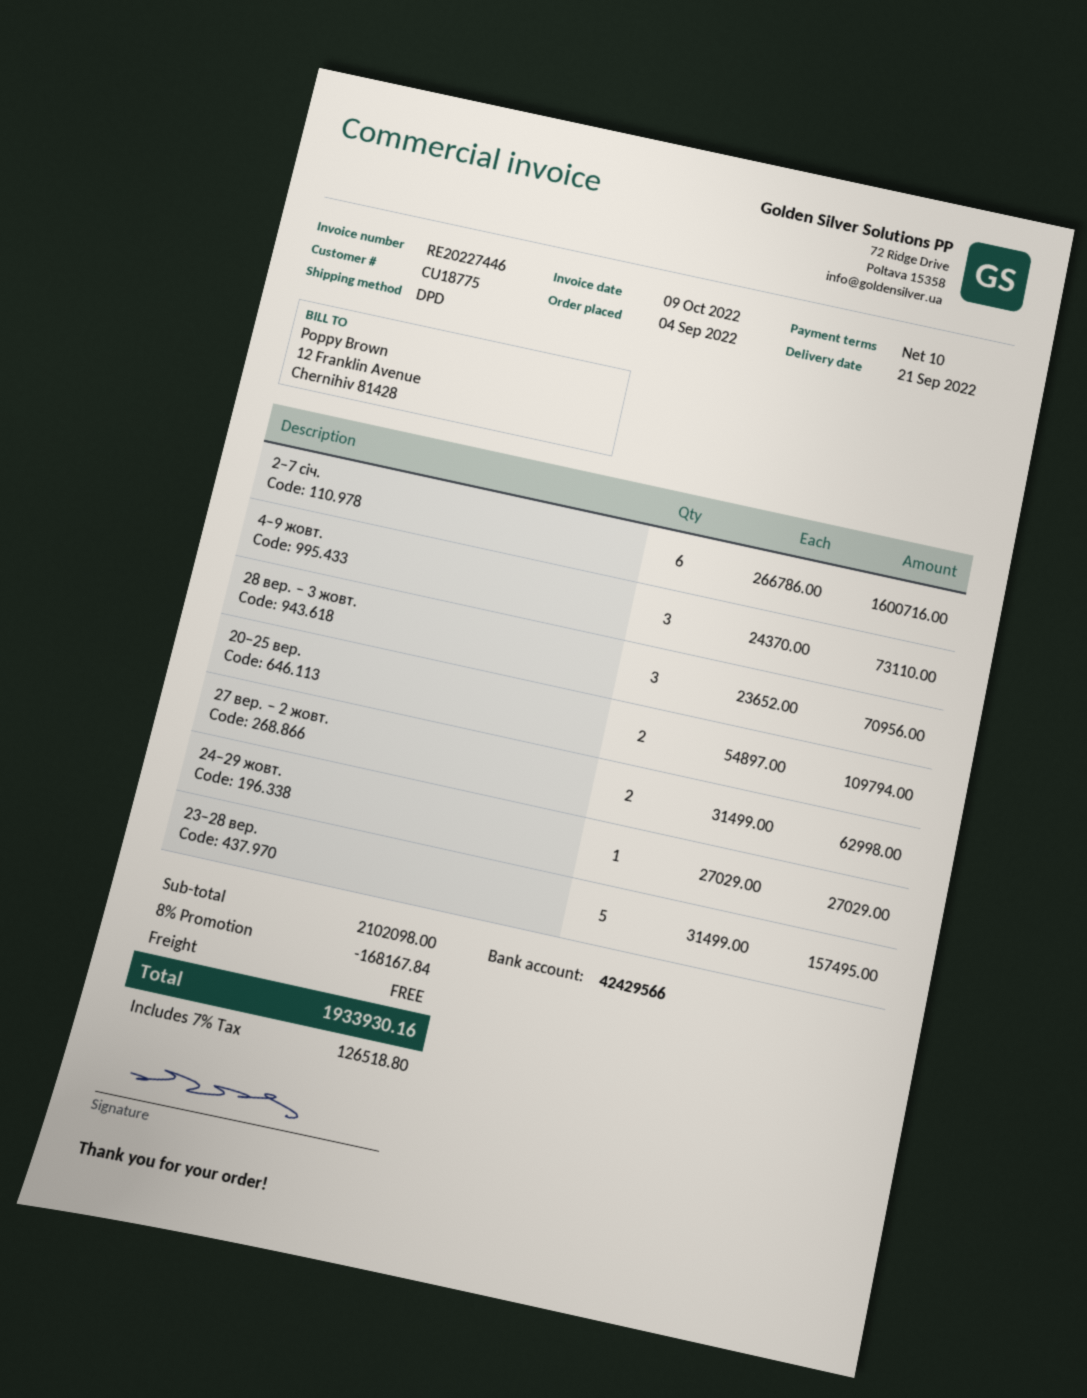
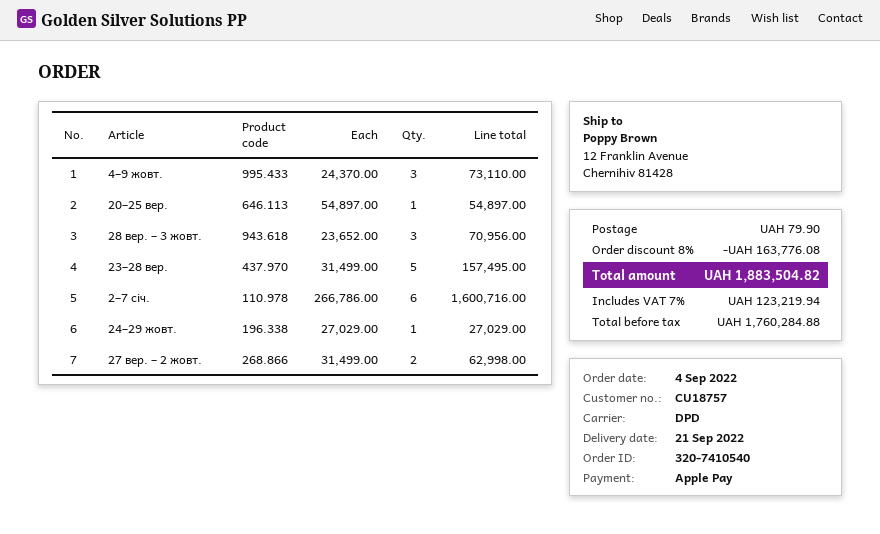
customer number: CU18775 -> CU18757
20–25 вер.: 2 x 54897.00 = 109794.00 -> 1 x 54897.00 = 54897.00
discount: 8% = 168167.84 -> 8% = 163776.08
shipping: 0.00 -> 79.90
tax: 7% = 126518.80 -> 7% = 123219.94
total: 1933930.16 -> 1883504.82

